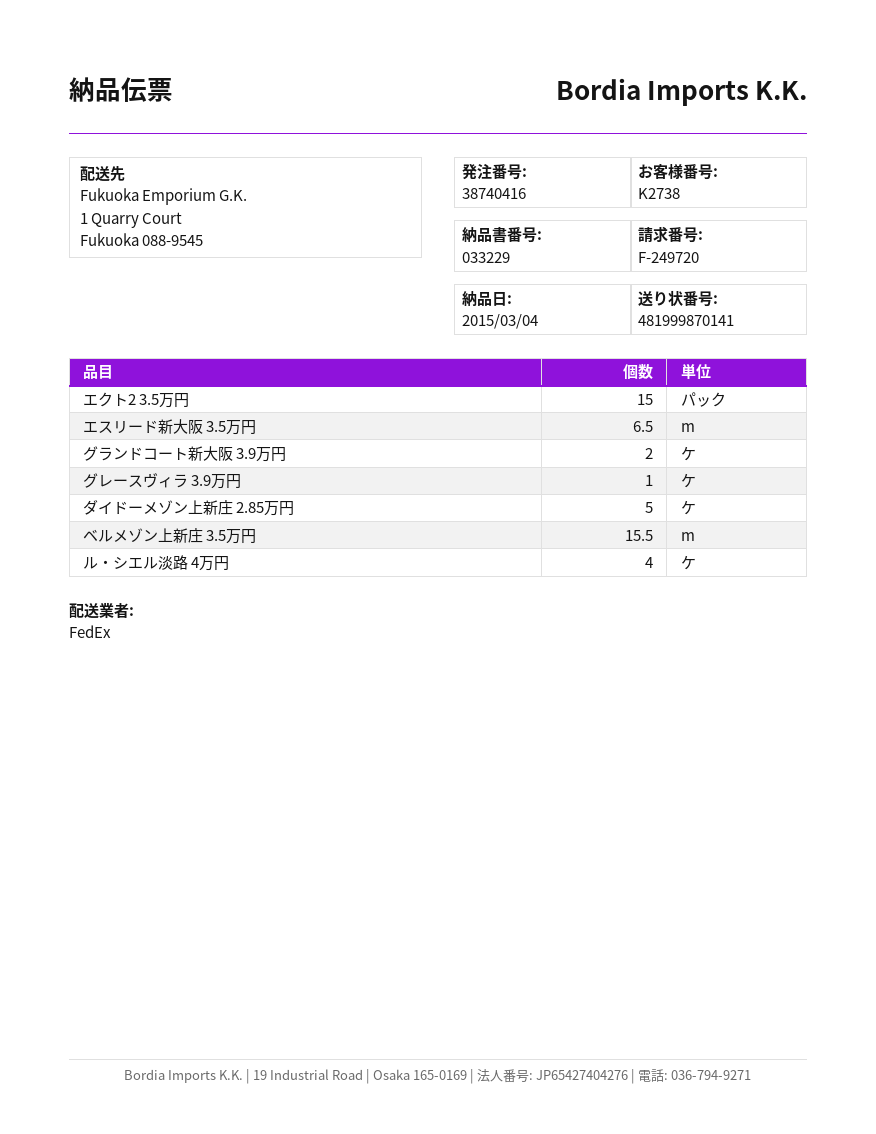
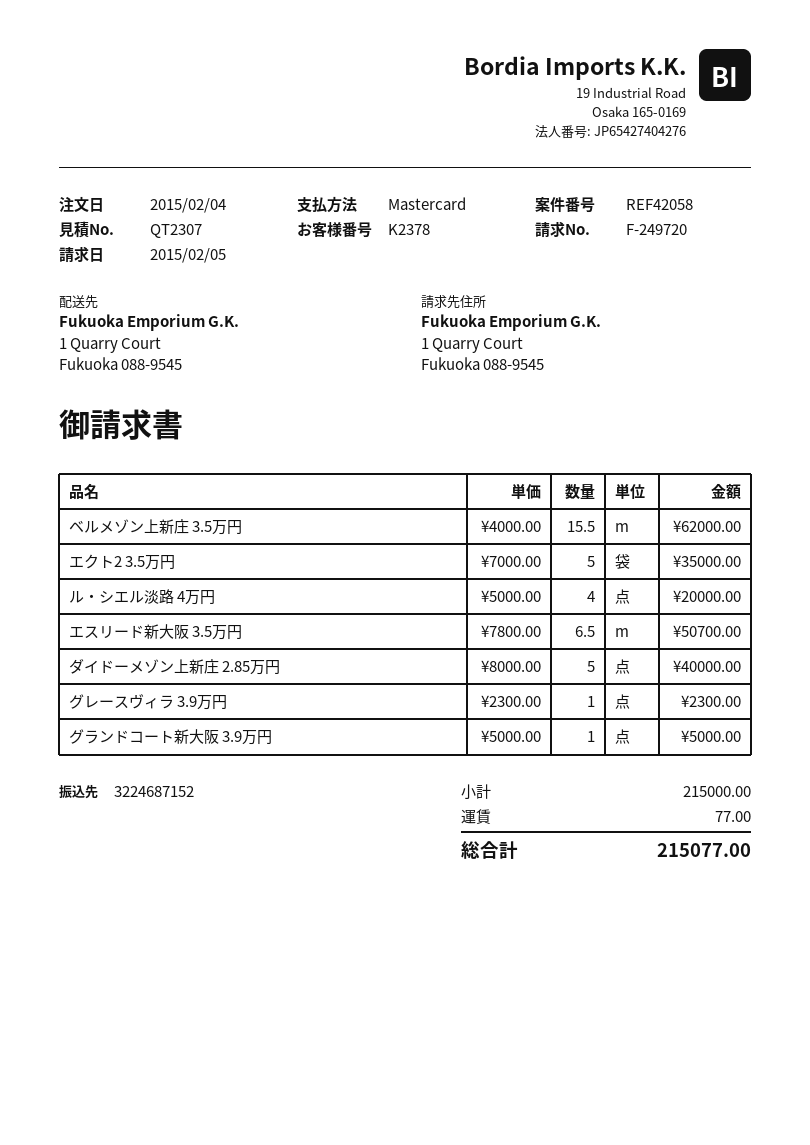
customer number: K2738 -> K2378
エクト2 3.5万円: 15 -> 5
グランドコート新大阪 3.9万円: 2 -> 1

